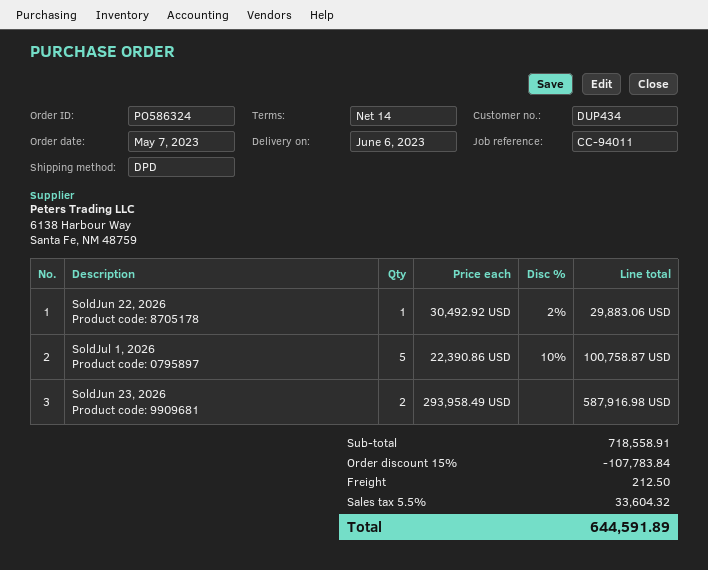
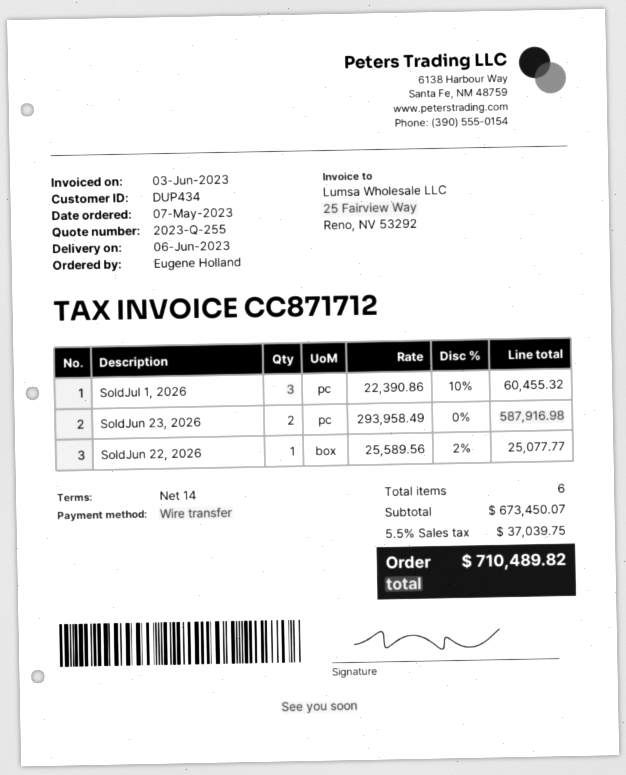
SoldJun 22, 2026: 1 x 30492.92 - 2% = 29883.06 -> 1 x 25589.56 - 2% = 25077.77
SoldJul 1, 2026: 5 x 22390.86 - 10% = 100758.87 -> 3 x 22390.86 - 10% = 60455.32
subtotal: 718558.91 -> 673450.07
discount: 15% = 107783.84 -> none
shipping: 212.50 -> none
tax: 5.5% = 33604.32 -> 5.5% = 37039.75
total: 644591.89 -> 710489.82

